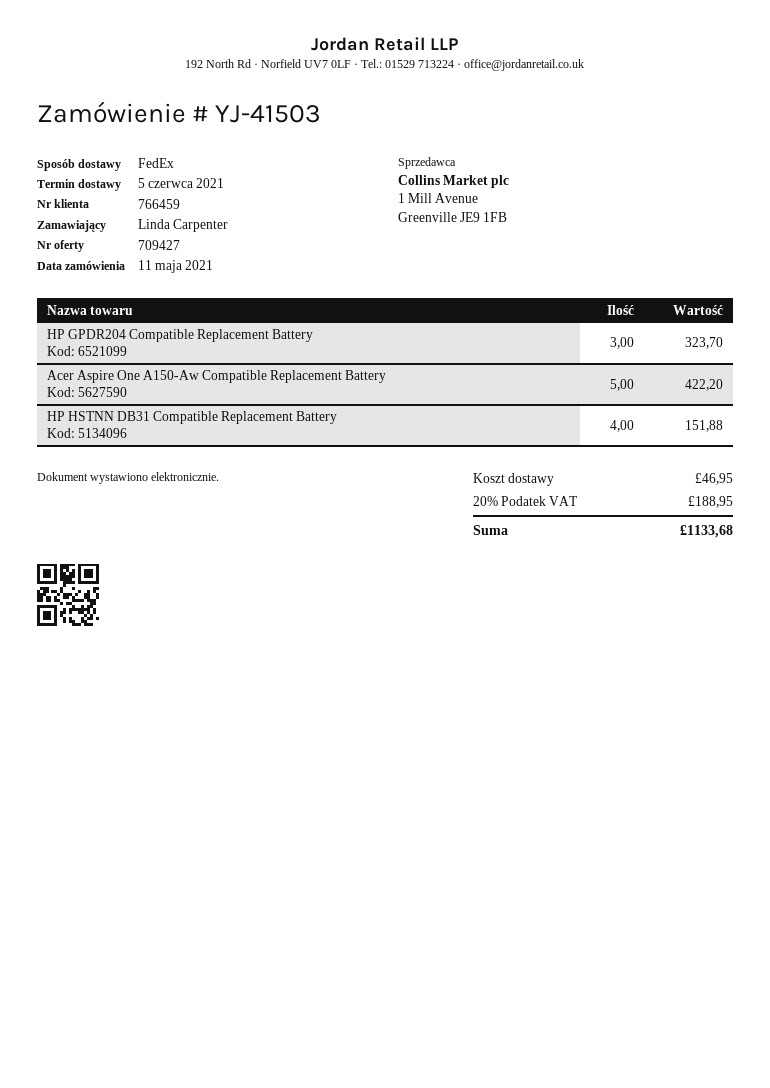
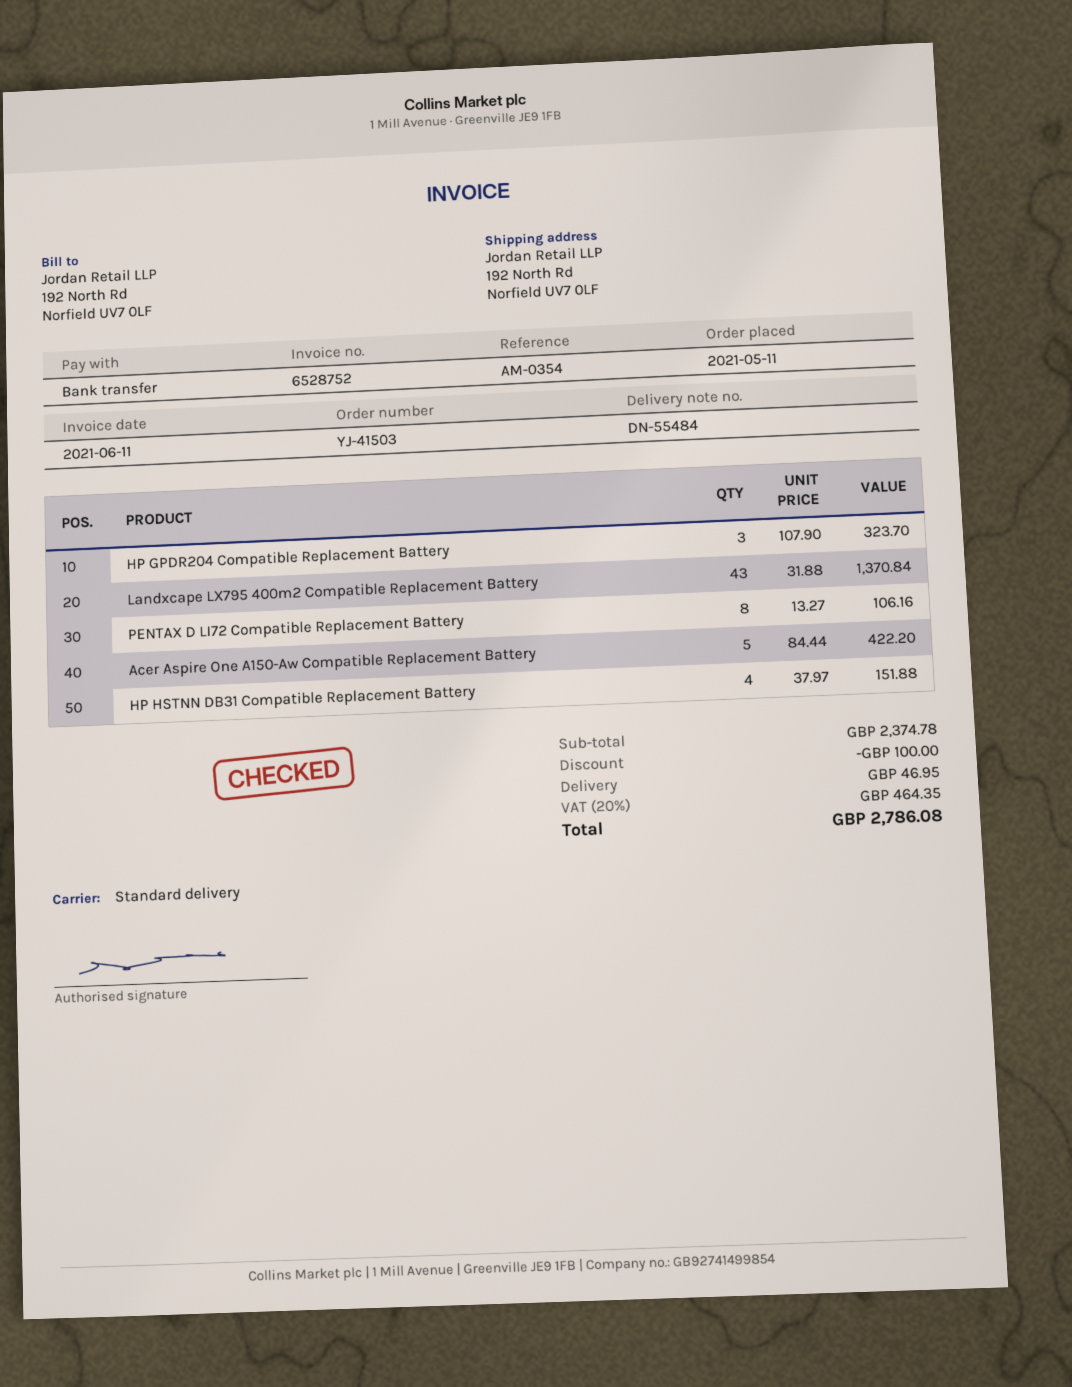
shipping method: FedEx -> standard
Landxcape LX795 400m2 Compatible Replacement Battery: none -> 43 for 1370.84
PENTAX D LI72 Compatible Replacement Battery: none -> 8 for 106.16
discount: none -> 100.00
tax: 20% = 188.95 -> 20% = 464.35
total: 1133.68 -> 2786.08

